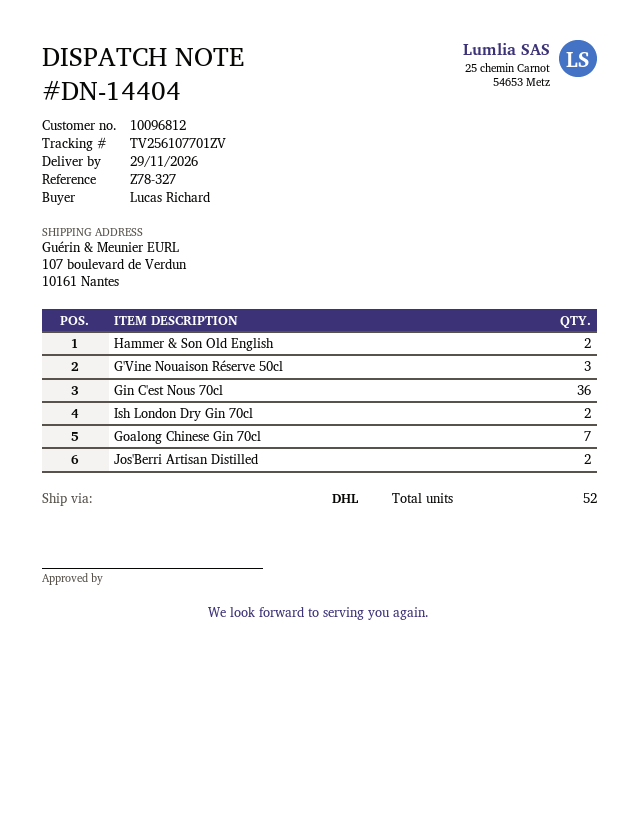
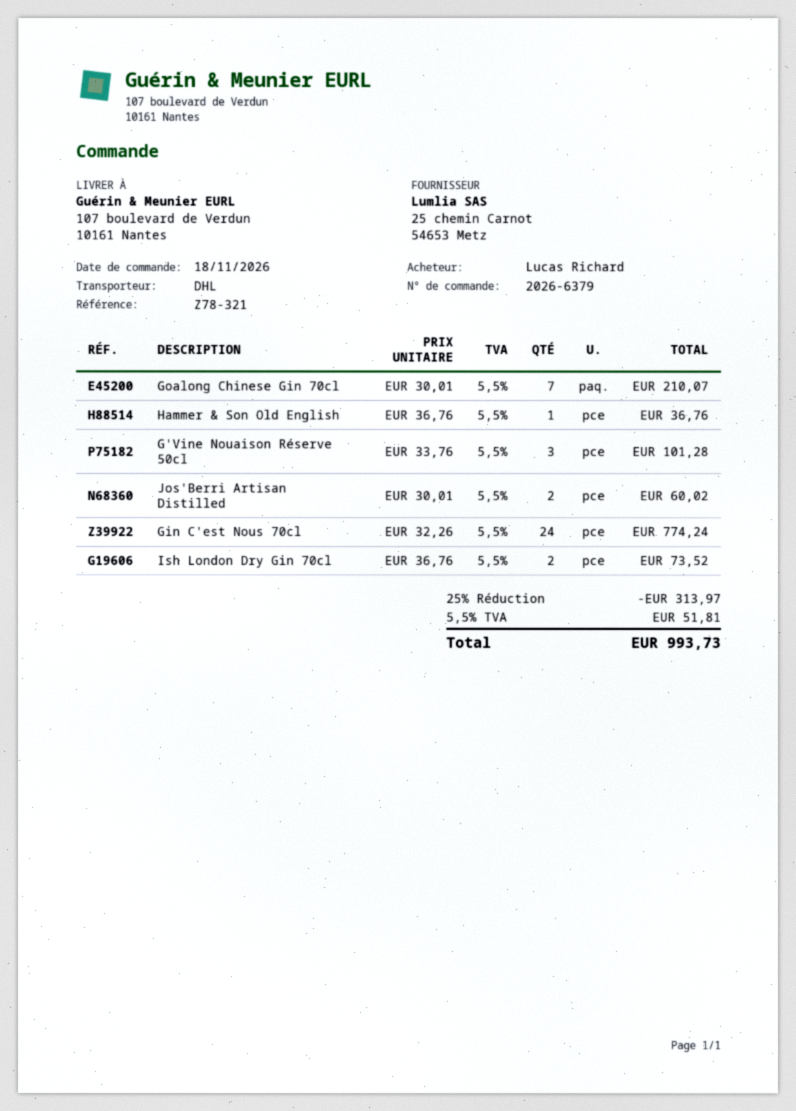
reference: Z78-327 -> Z78-321
Hammer & Son Old English: 2 -> 1
Gin C'est Nous 70cl: 36 -> 24

